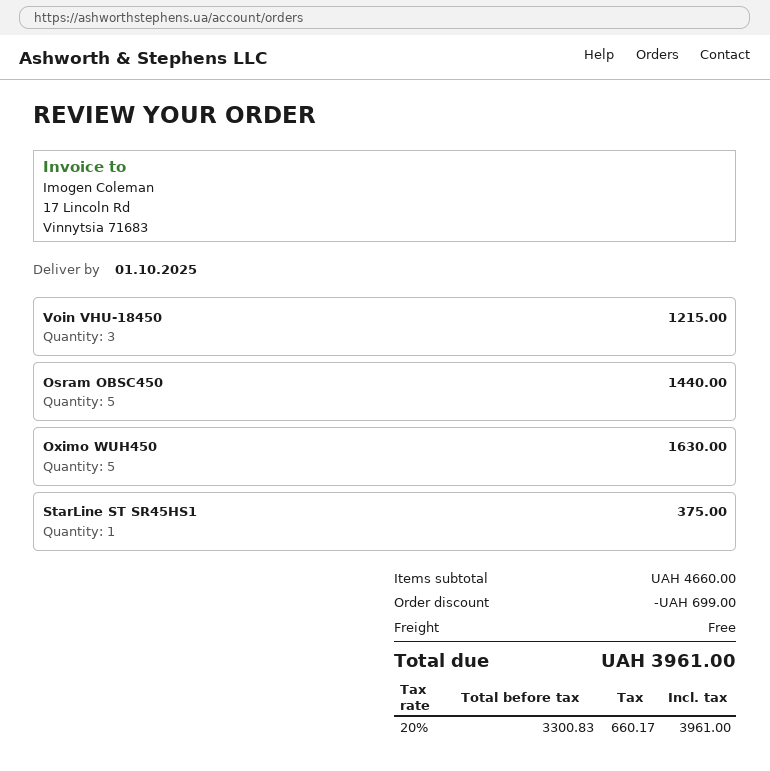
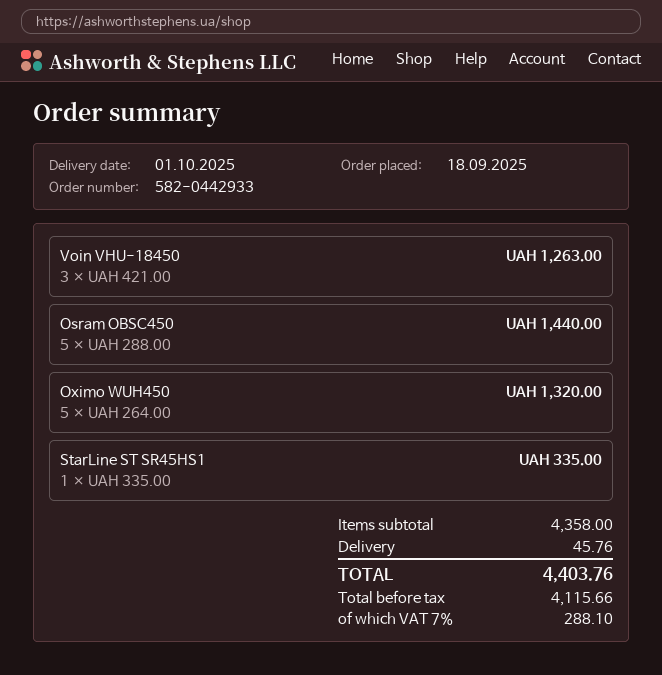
Voin VHU-18450: 3 for 1215.00 -> 3 for 1263.00
Oximo WUH450: 5 for 1630.00 -> 5 for 1320.00
StarLine ST SR45HS1: 1 for 375.00 -> 1 for 335.00
subtotal: 4660.00 -> 4358.00
discount: 699.00 -> none
shipping: 0.00 -> 45.76
net: 3300.83 -> 4115.66
tax: 20% = 660.17 -> 7% = 288.10
total: 3961.00 -> 4403.76

